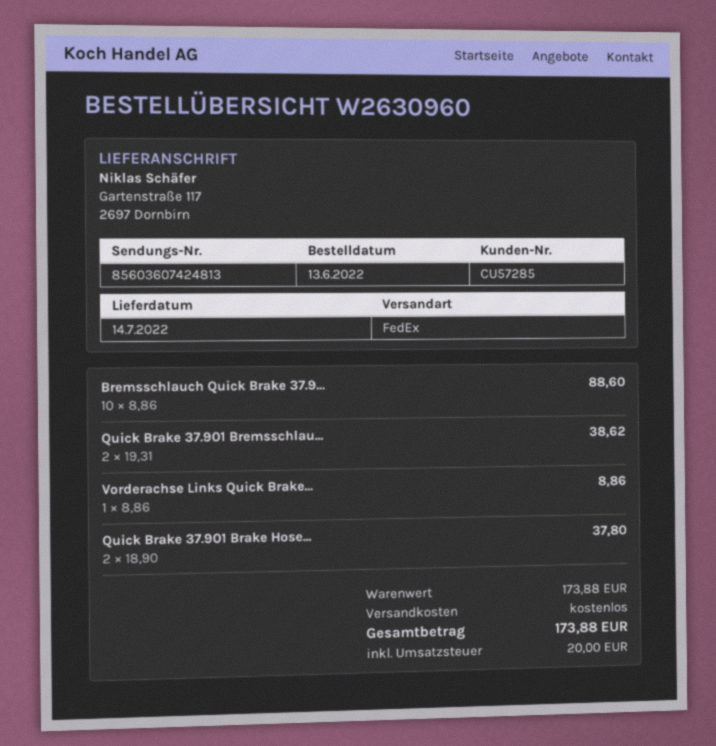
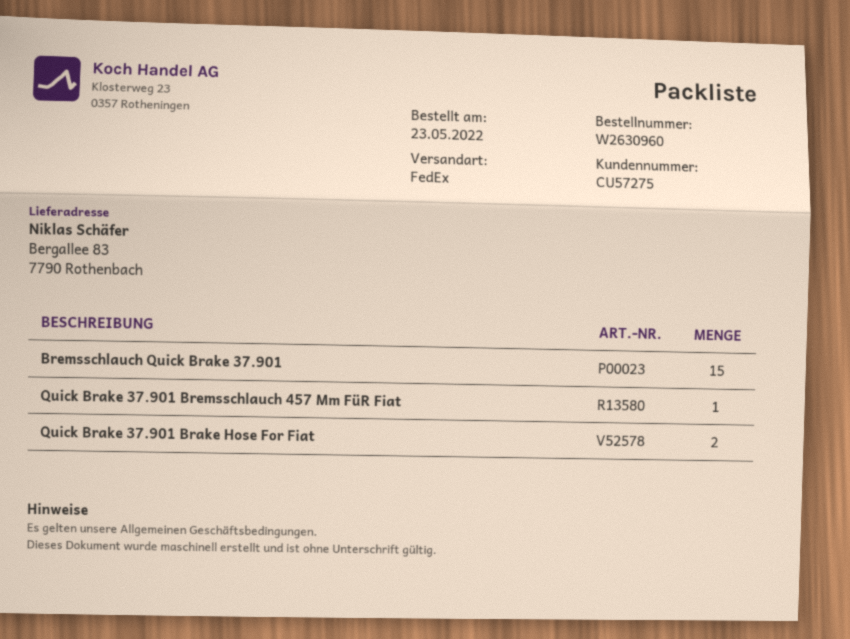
order date: 2022-06-13 -> 2022-05-23
customer number: CU57285 -> CU57275
ship to: Gartenstraße 117, 2697 Dornbirn -> Bergallee 83, 7790 Rothenbach
Bremsschlauch Quick Brake 37.9...: 10 -> 15
Quick Brake 37.901 Bremsschlau...: 2 -> 1
Vorderachse Links Quick Brake...: 1 -> none

